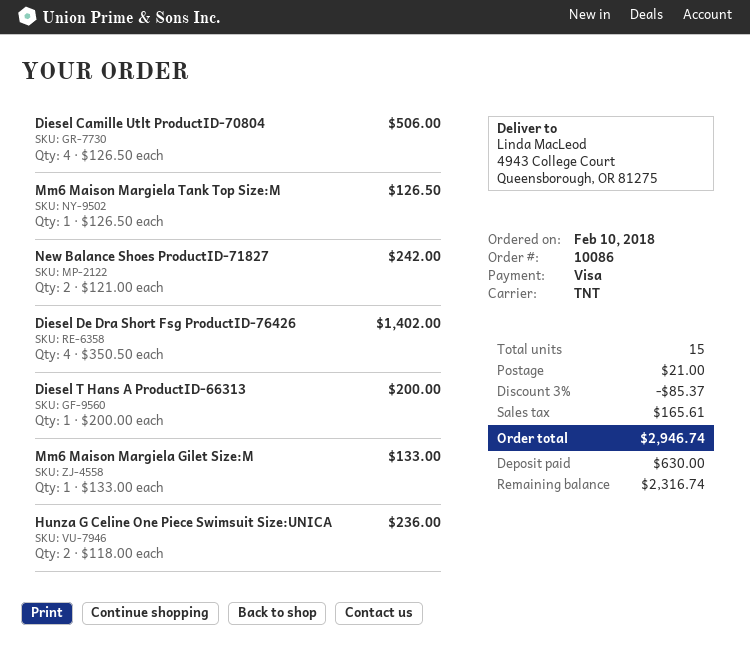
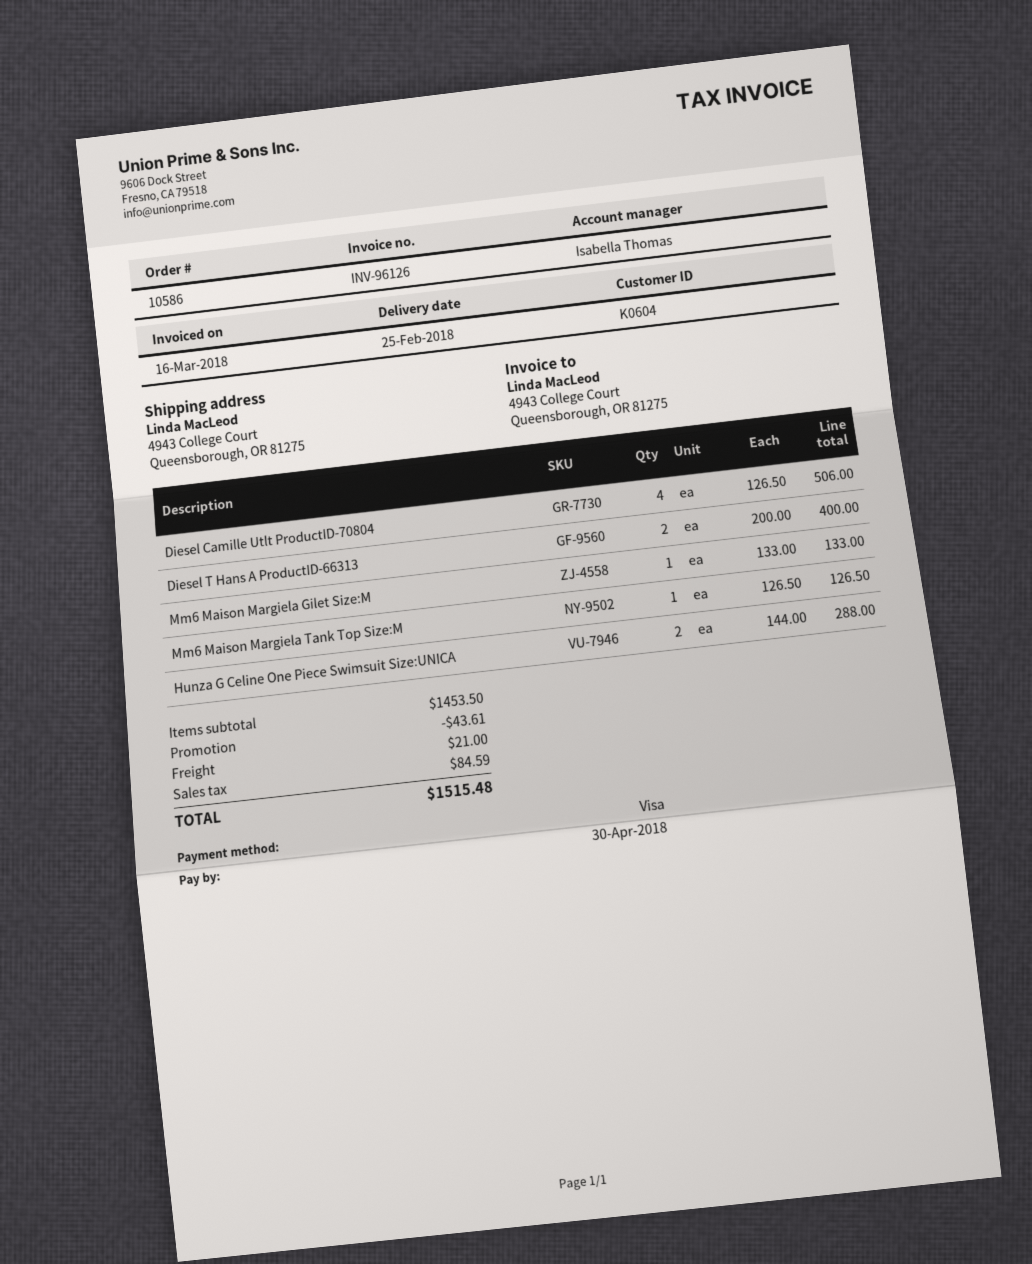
order number: 10086 -> 10586
New Balance Shoes ProductID-71827: 2 x 121.00 = 242.00 -> none
Diesel De Dra Short Fsg ProductID-76426: 4 x 350.50 = 1402.00 -> none
Diesel T Hans A ProductID-66313: 1 x 200.00 = 200.00 -> 2 x 200.00 = 400.00
Hunza G Celine One Piece Swimsuit Size:UNICA: 2 x 118.00 = 236.00 -> 2 x 144.00 = 288.00
discount: 85.37 -> 43.61
tax: 165.61 -> 84.59
total: 2946.74 -> 1515.48

